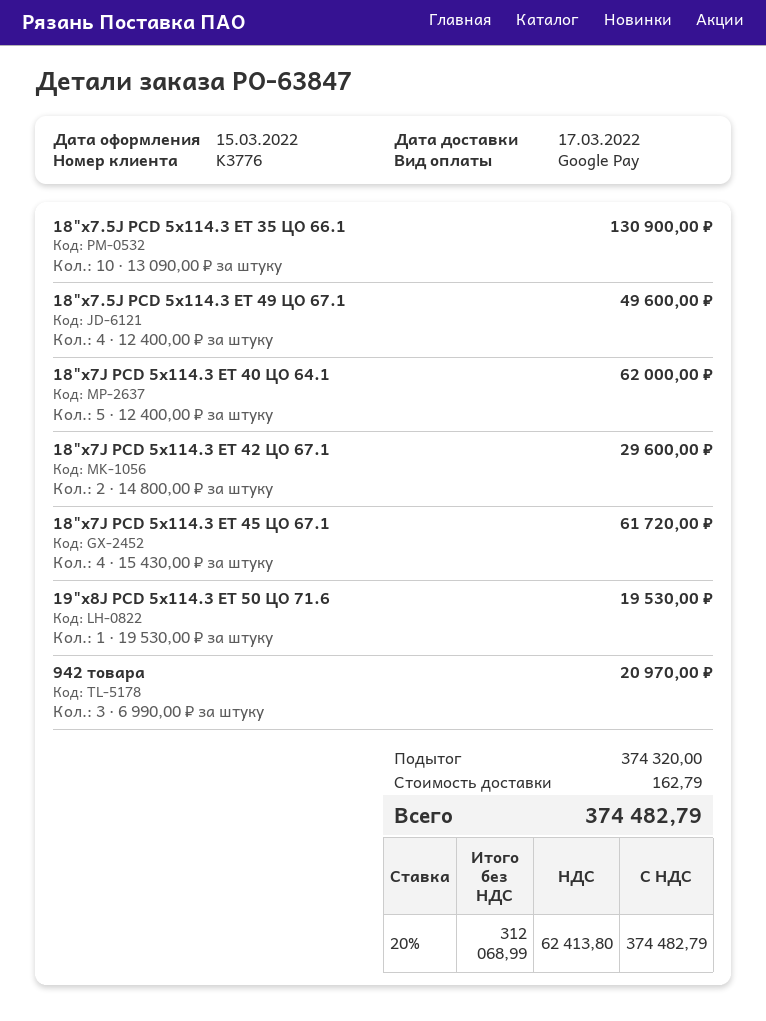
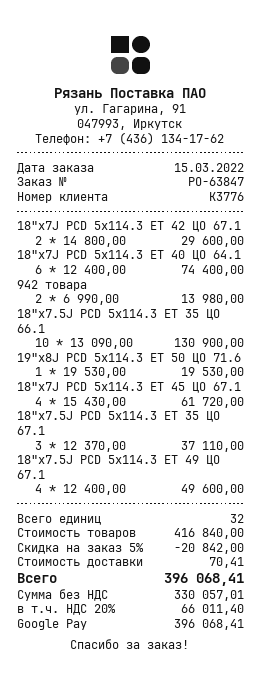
18"x7J PCD 5x114.3 ЕТ 40 ЦО 64.1: 5 x 12400.00 = 62000.00 -> 6 x 12400.00 = 74400.00
942 товара: 3 x 6990.00 = 20970.00 -> 2 x 6990.00 = 13980.00
18"x7.5J PCD 5x114.3 ЕТ 35 ЦО 67.1: none -> 3 x 12370.00 = 37110.00
subtotal: 374320.00 -> 416840.00
discount: none -> 5% = 20842.00
shipping: 162.79 -> 70.41
net: 312068.99 -> 330057.01
tax: 20% = 62413.80 -> 20% = 66011.40
total: 374482.79 -> 396068.41

